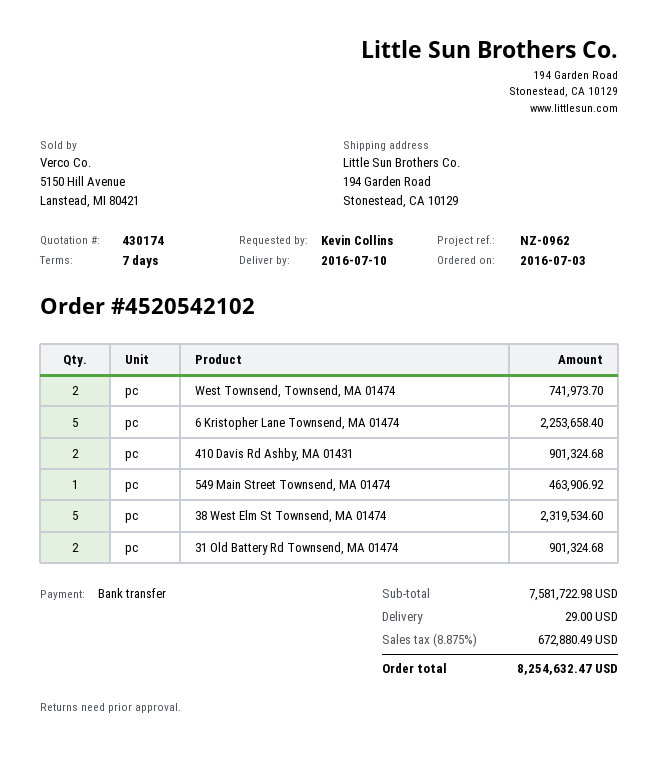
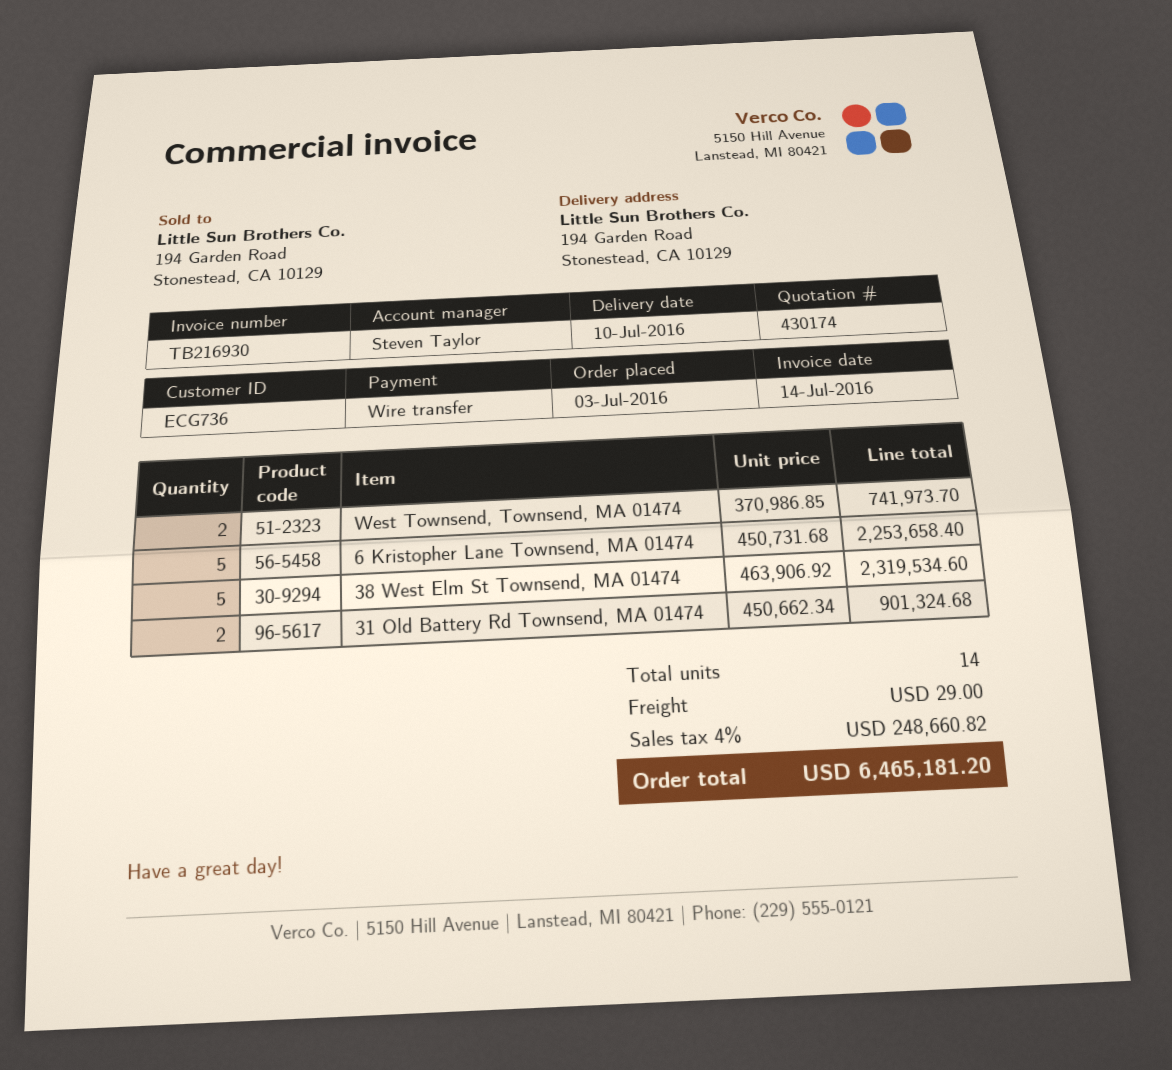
410 Davis Rd Ashby, MA 01431: 2 for 901324.68 -> none
549 Main Street Townsend, MA 01474: 1 for 463906.92 -> none
tax: 8.875% = 672880.49 -> 4% = 248660.82
total: 8254632.47 -> 6465181.20

